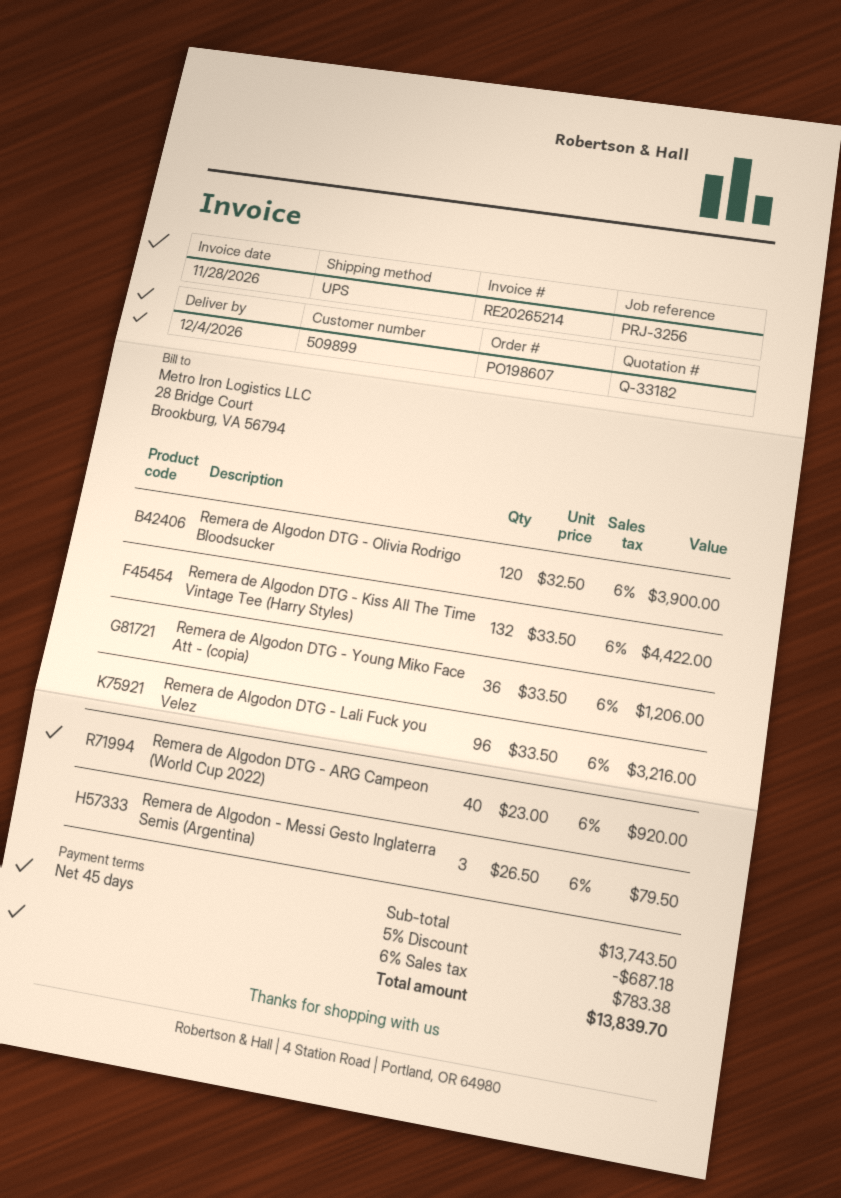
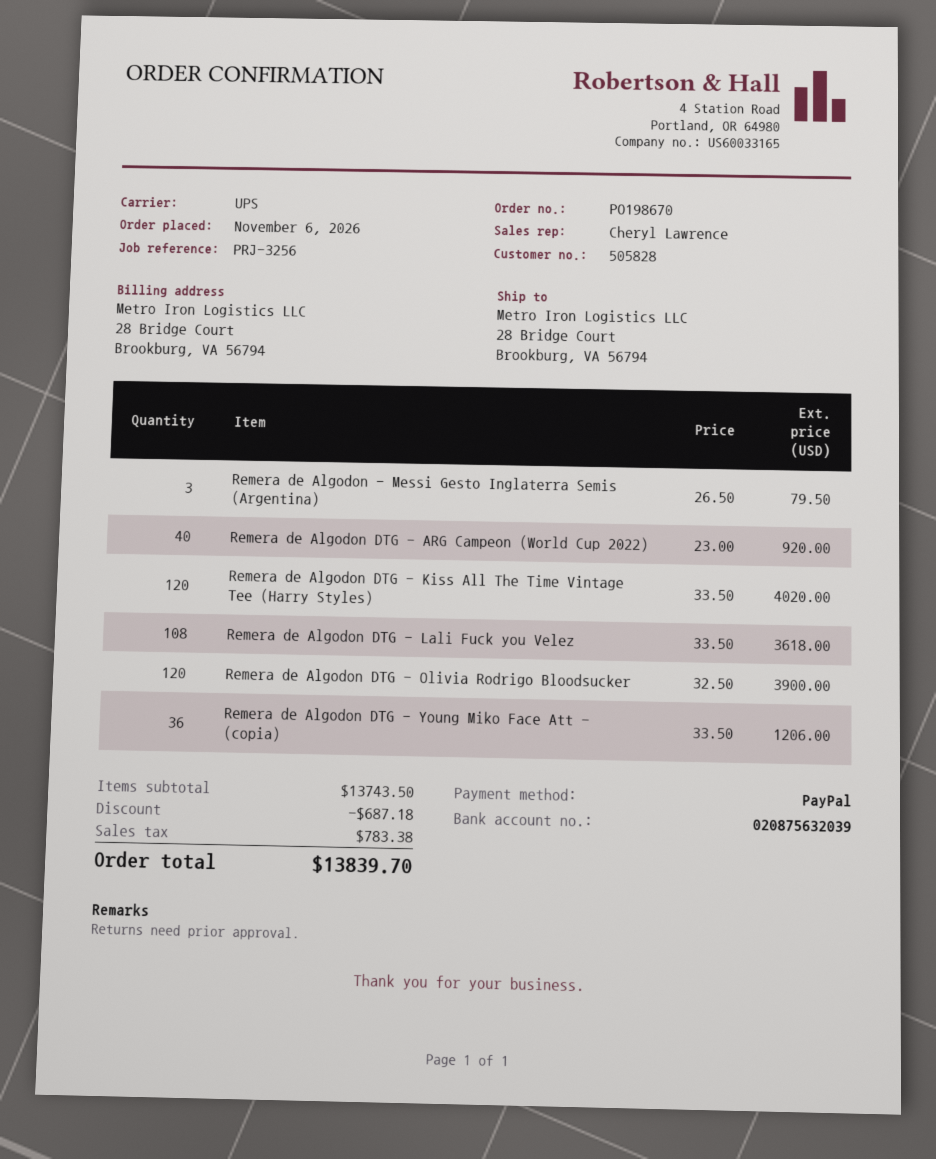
order number: PO198607 -> PO198670
customer number: 509899 -> 505828
Remera de Algodon DTG - Kiss All The Time Vintage Tee (Harry Styles): 132 x 33.50 = 4422.00 -> 120 x 33.50 = 4020.00
Remera de Algodon DTG - Lali Fuck you Velez: 96 x 33.50 = 3216.00 -> 108 x 33.50 = 3618.00

